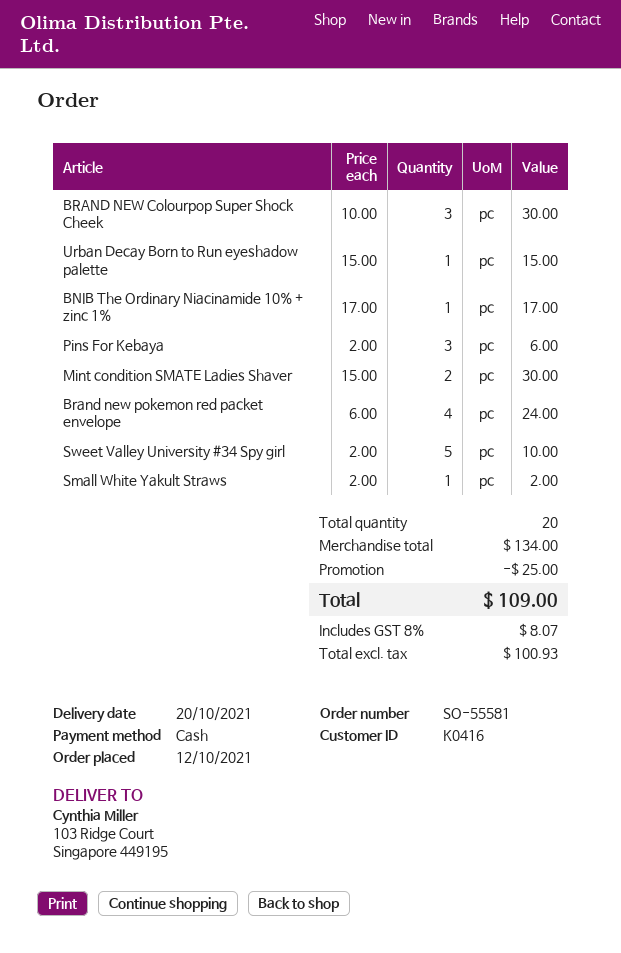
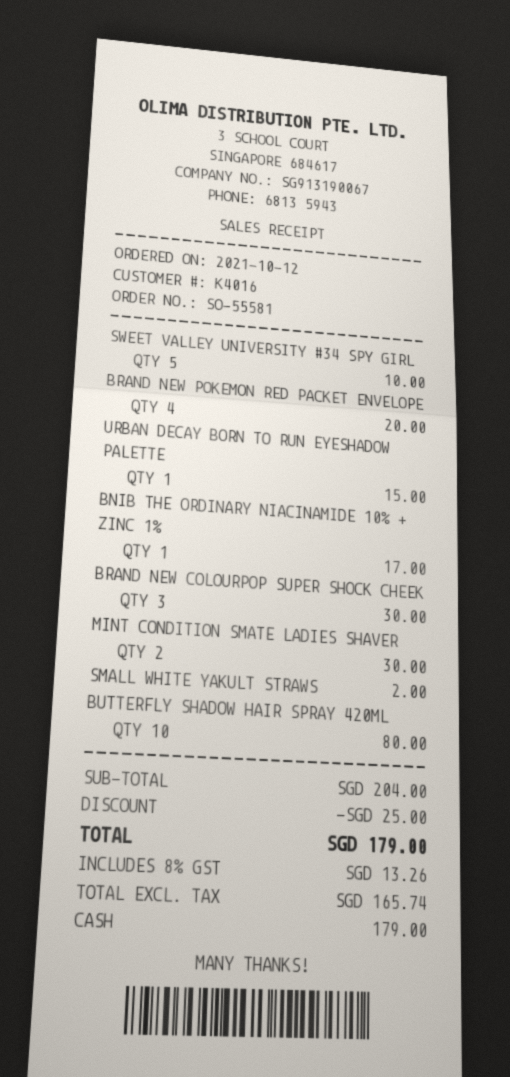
customer number: K0416 -> K4016
Pins For Kebaya: 3 for 6.00 -> none
Brand new pokemon red packet envelope: 4 for 24.00 -> 4 for 20.00
BUTTERFLY SHADOW HAIR SPRAY 420ML: none -> 10 for 80.00
subtotal: 134.00 -> 204.00
net: 100.93 -> 165.74
tax: 8% = 8.07 -> 8% = 13.26
total: 109.00 -> 179.00

